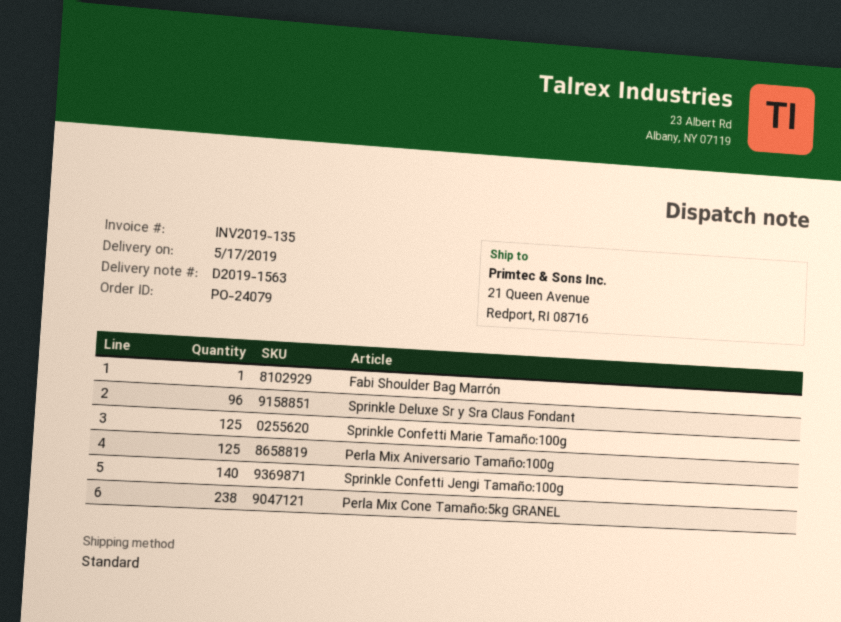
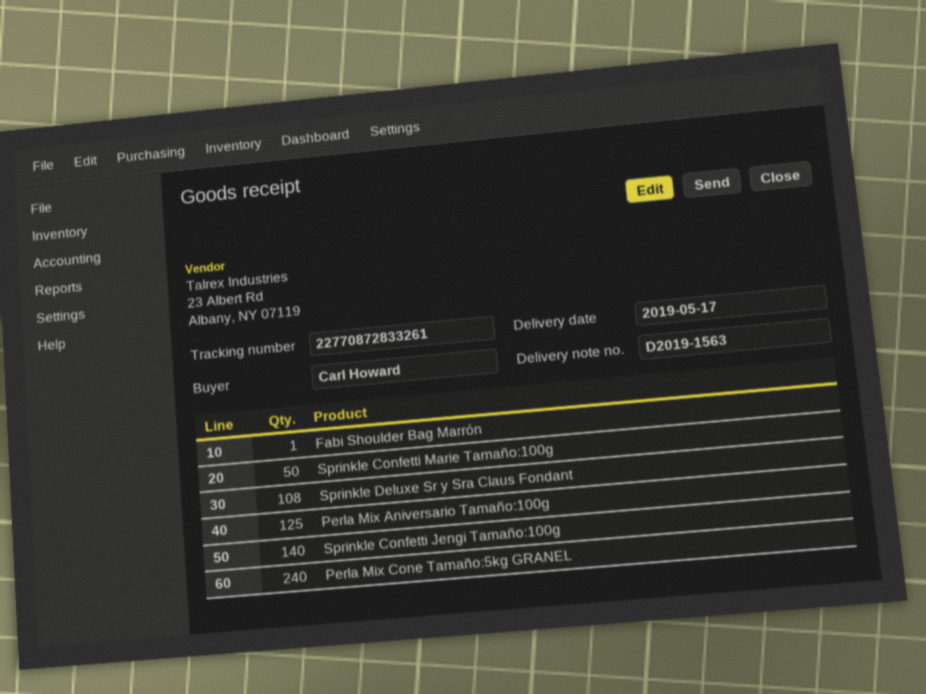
Sprinkle Deluxe Sr y Sra Claus Fondant: 96 -> 108
Sprinkle Confetti Marie Tamaño:100g: 125 -> 50
Perla Mix Cone Tamaño:5kg GRANEL: 238 -> 240

